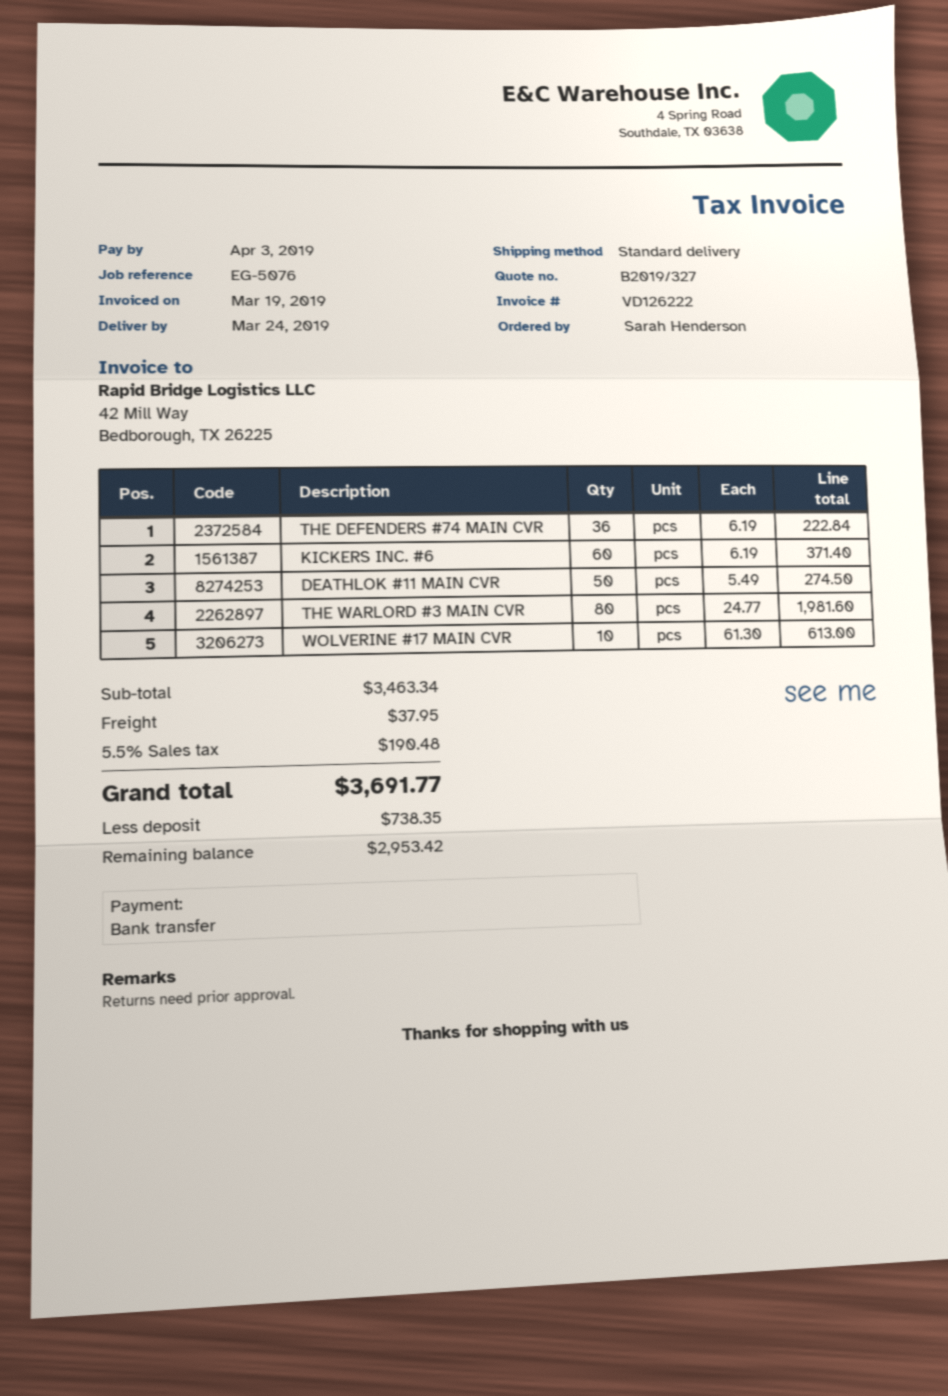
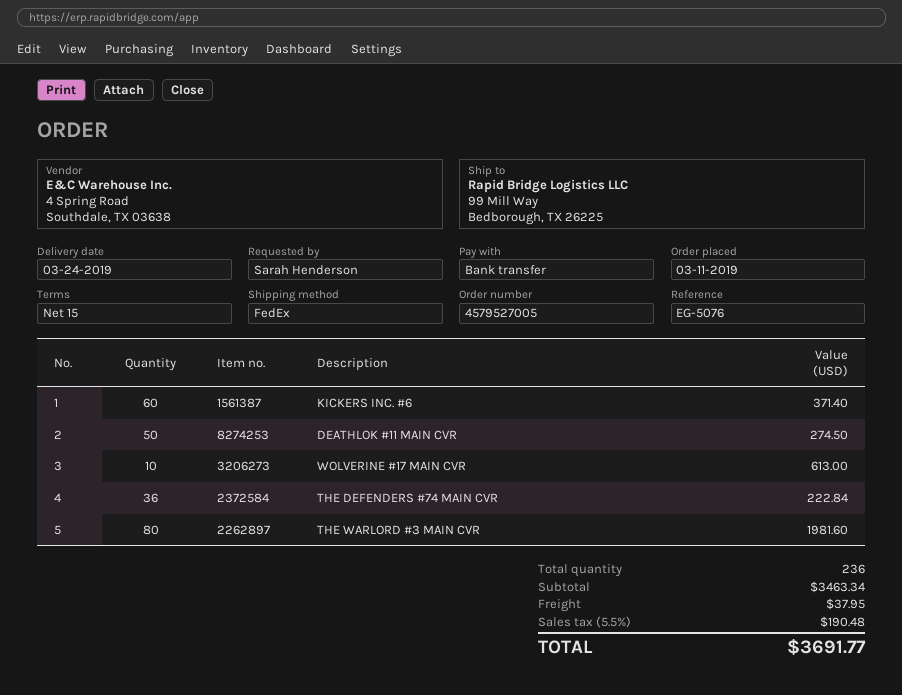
shipping method: standard -> FedEx

